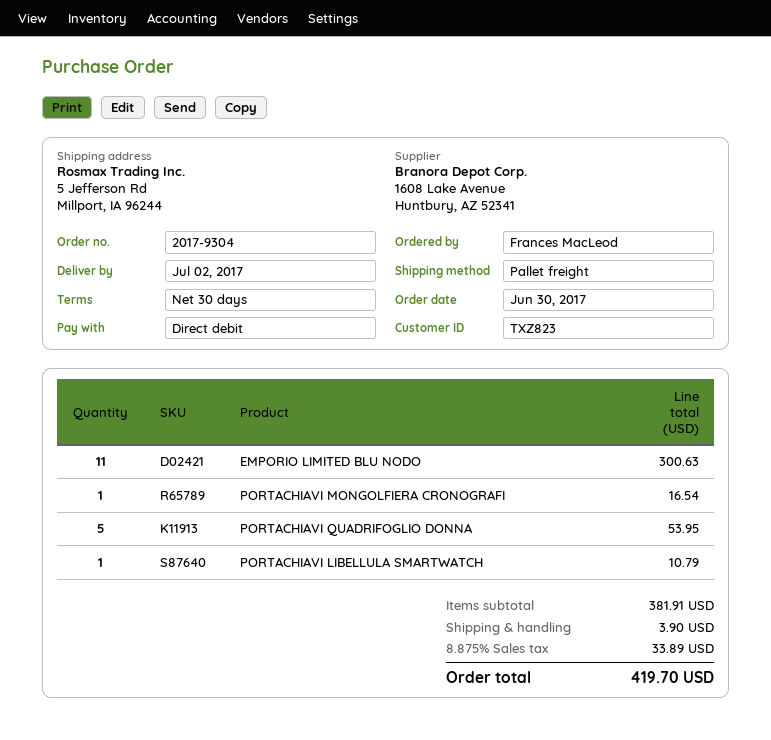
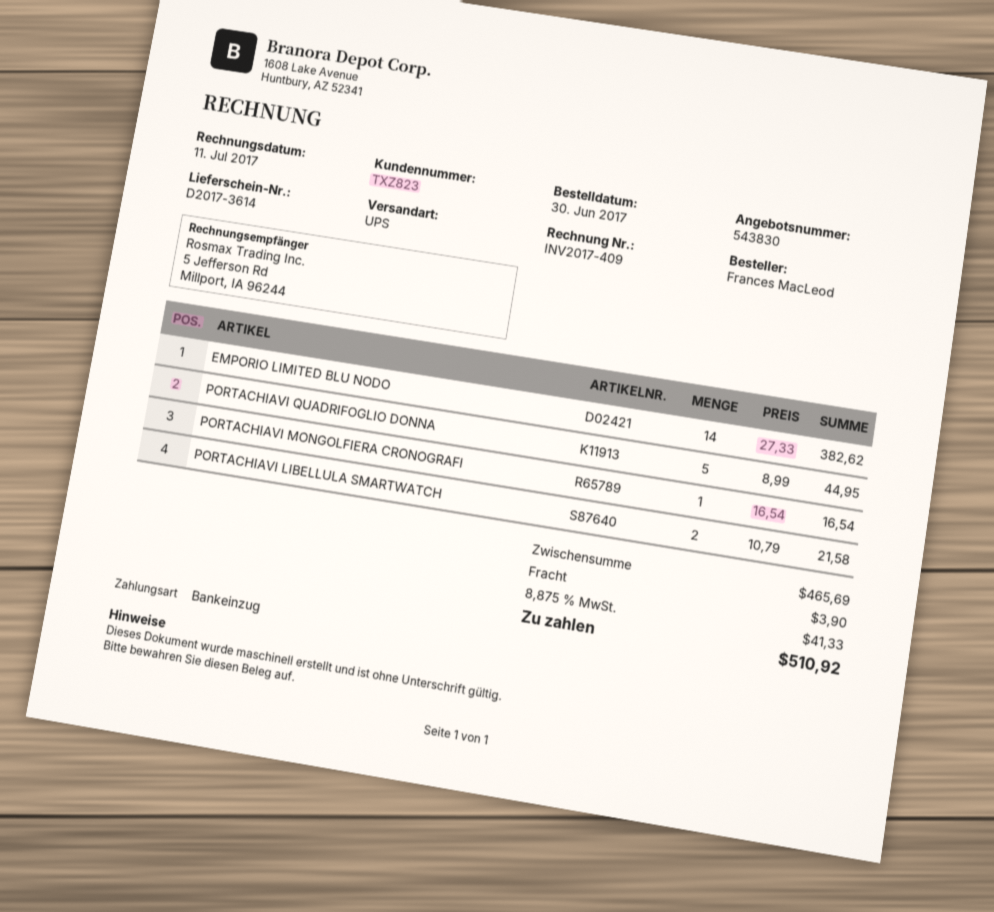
shipping method: pallet freight -> UPS
EMPORIO LIMITED BLU NODO: 11 for 300.63 -> 14 for 382.62
PORTACHIAVI QUADRIFOGLIO DONNA: 5 for 53.95 -> 5 for 44.95
PORTACHIAVI LIBELLULA SMARTWATCH: 1 for 10.79 -> 2 for 21.58
subtotal: 381.91 -> 465.69
tax: 8.875% = 33.89 -> 8.875% = 41.33
total: 419.70 -> 510.92

